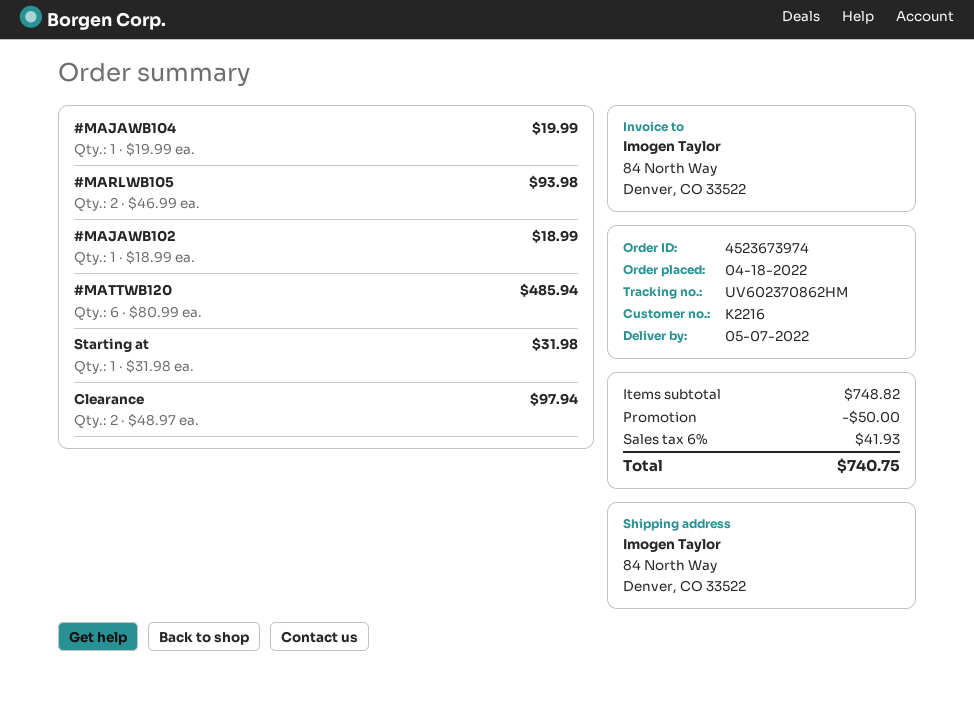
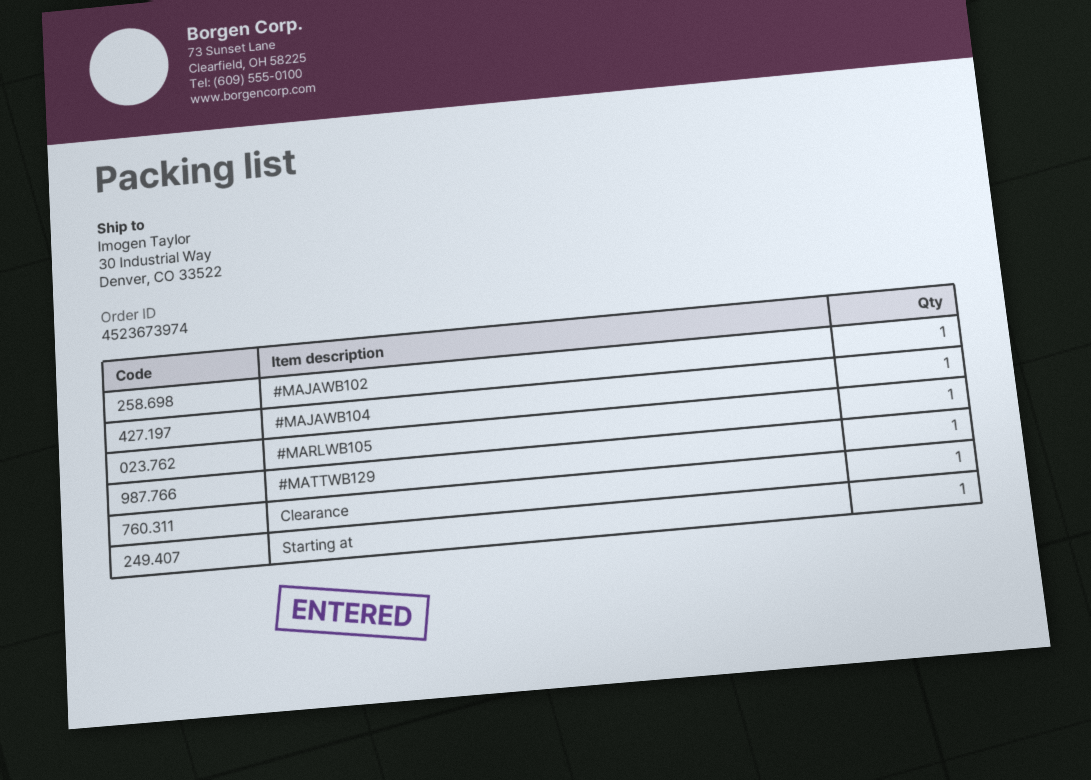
ship to: 84 North Way, Denver, CO 33522 -> 30 Industrial Way, Denver, CO 33522
#MARLWB105: 2 -> 1
#MATTWB120: 6 -> none
Clearance: 2 -> 1
#MATTWB129: none -> 1

